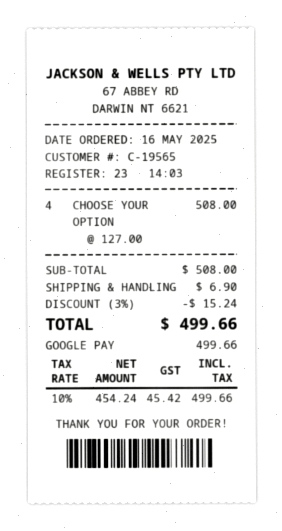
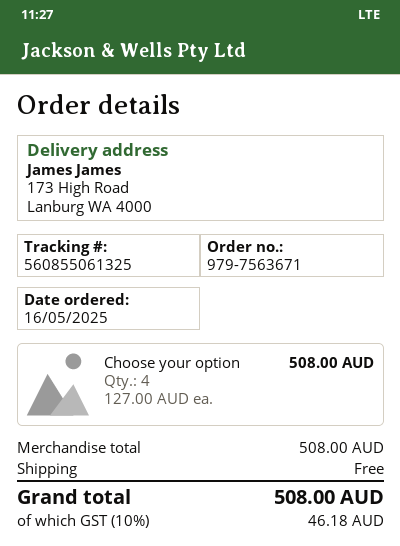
discount: 3% = 15.24 -> none
shipping: 6.90 -> 0.00
tax: 10% = 45.42 -> 10% = 46.18
total: 499.66 -> 508.00

